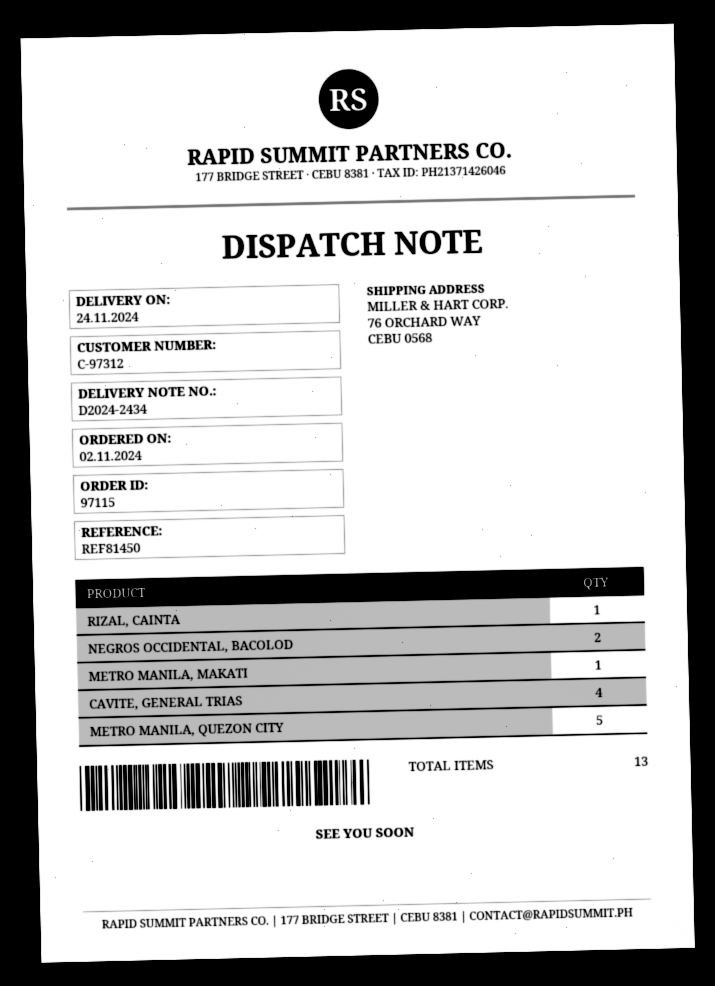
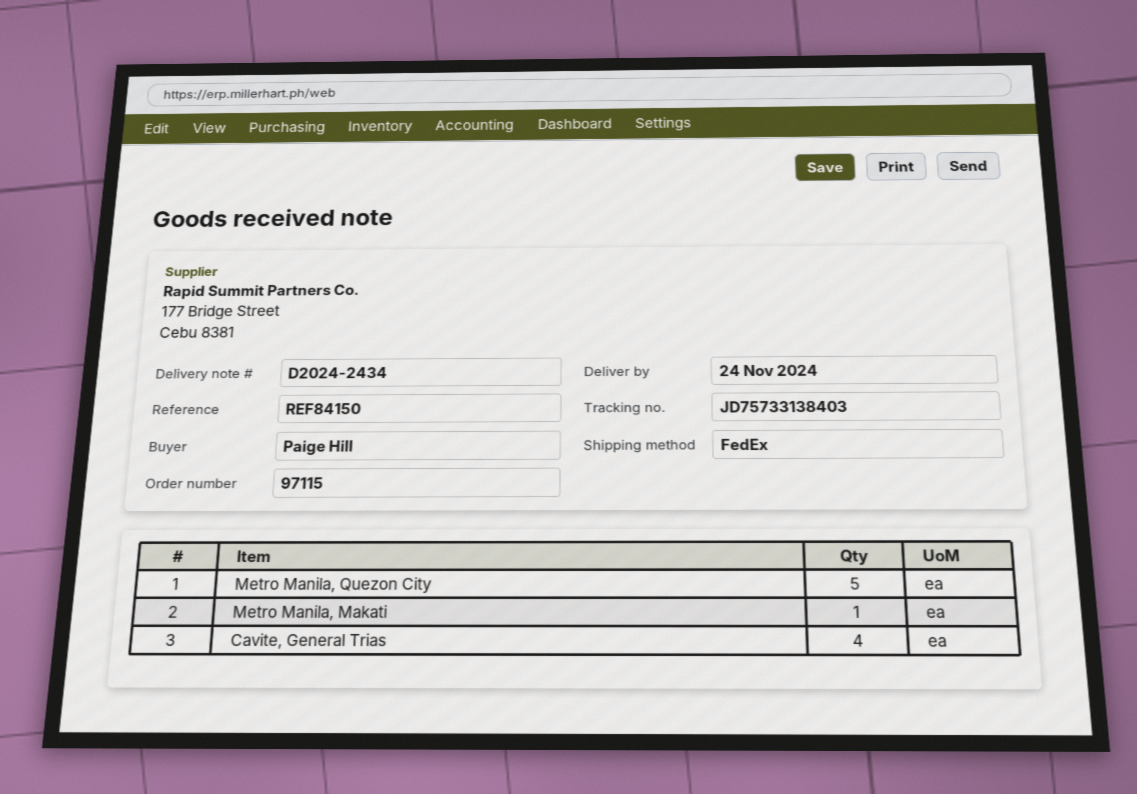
reference: REF81450 -> REF84150
RIZAL, CAINTA: 1 -> none
NEGROS OCCIDENTAL, BACOLOD: 2 -> none

